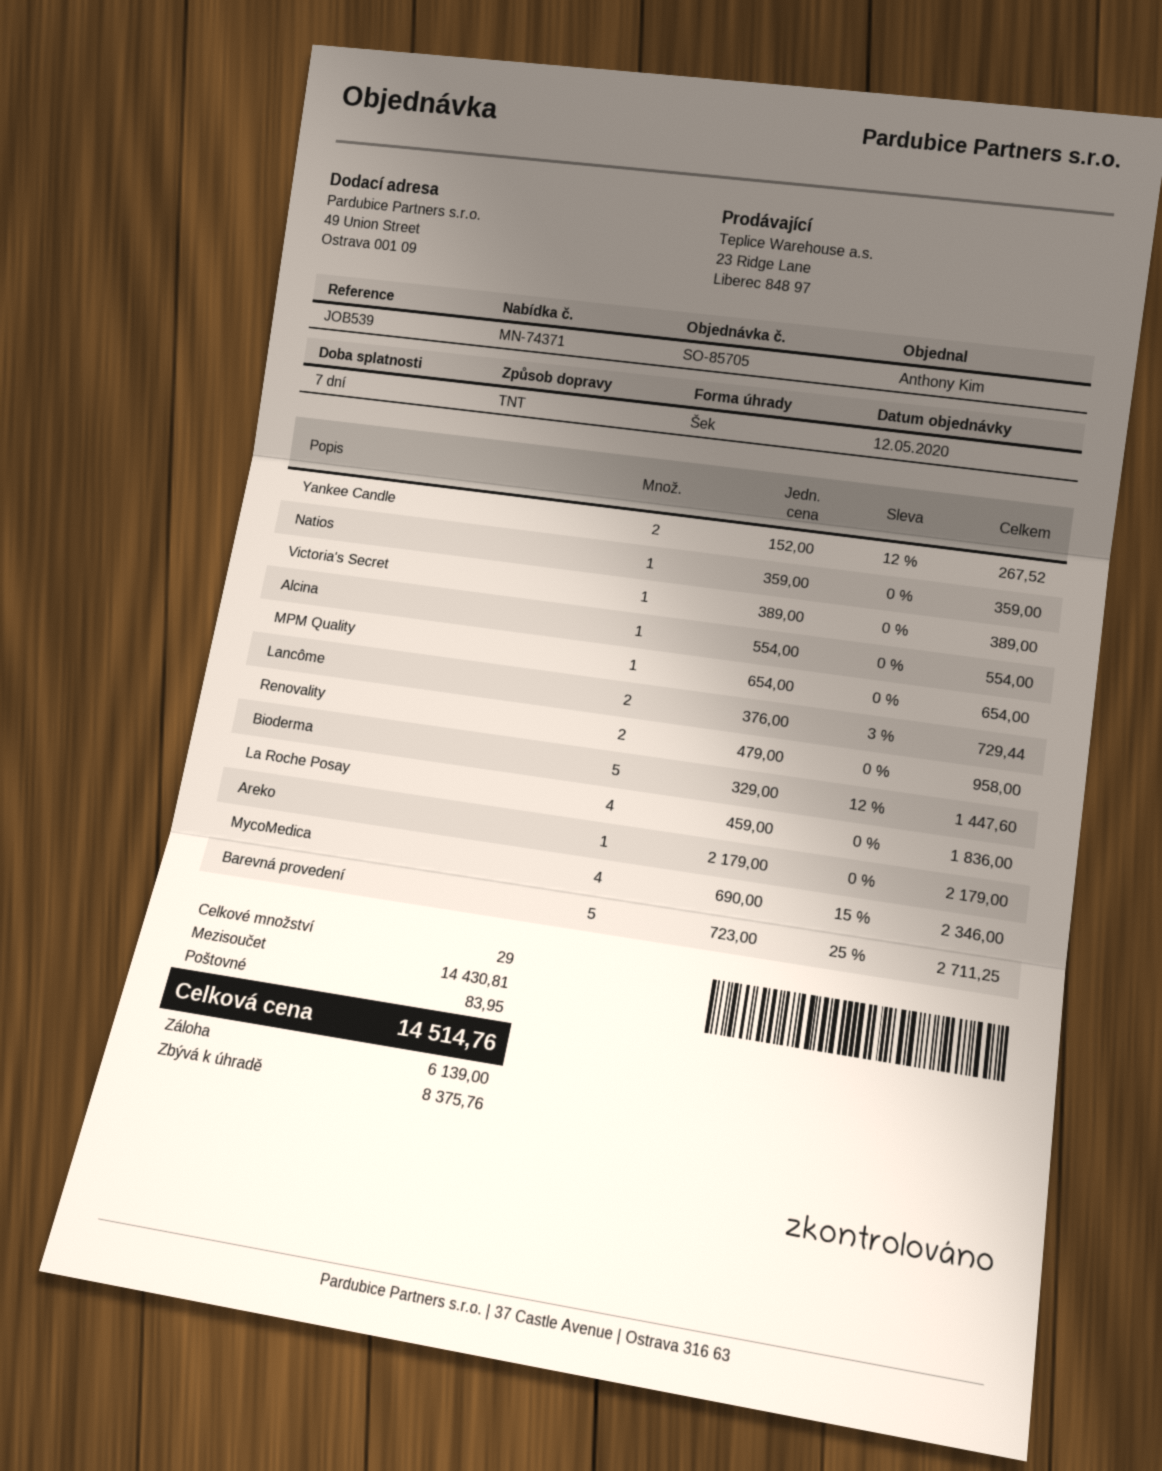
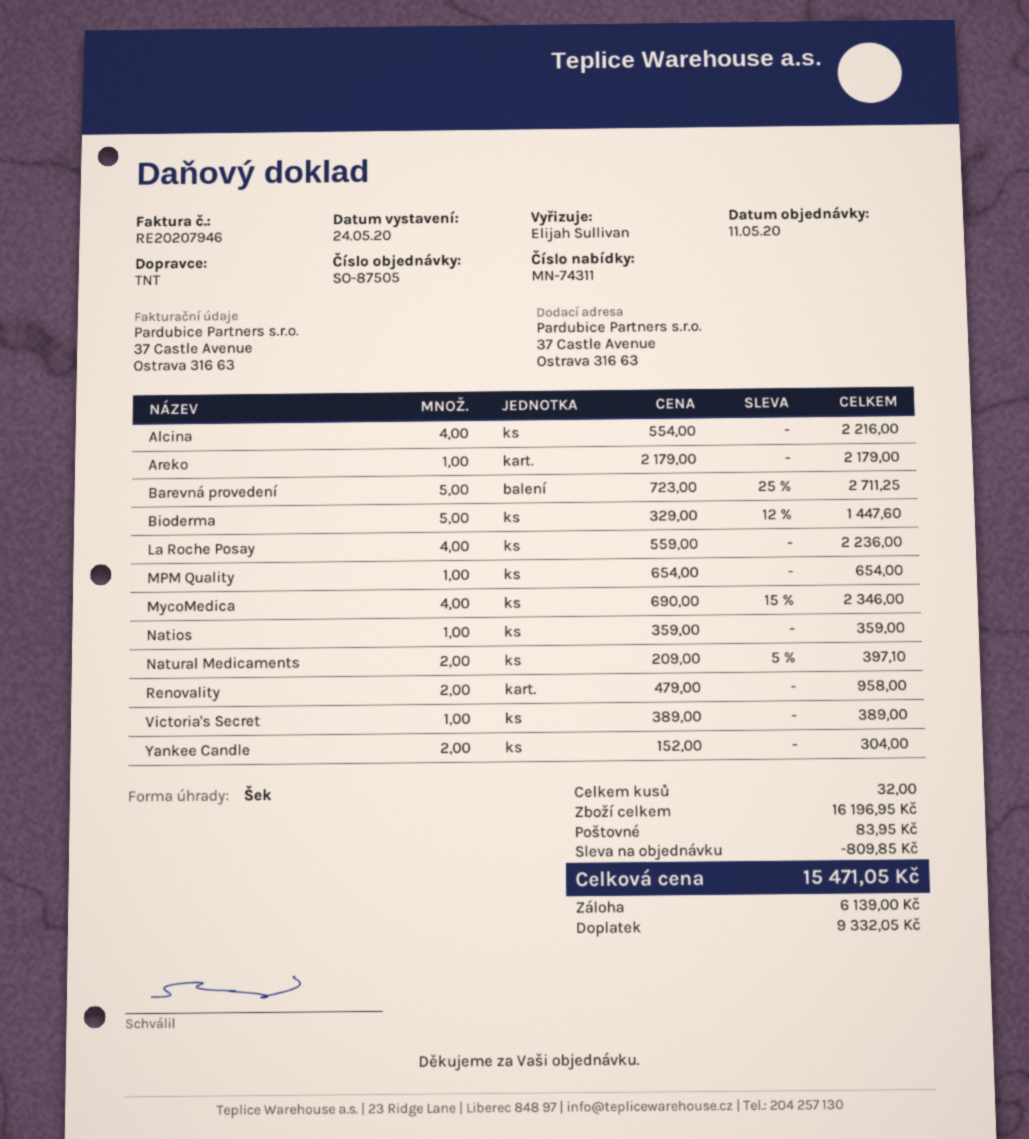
quote number: MN-74371 -> MN-74311
order number: SO-85705 -> SO-87505
order date: 2020-05-12 -> 2020-05-11
ship to: 49 Union Street, Ostrava 001 09 -> 37 Castle Avenue, Ostrava 316 63
Yankee Candle: 2 x 152.00 - 12% = 267.52 -> 2 x 152.00 = 304.00
Alcina: 1 x 554.00 = 554.00 -> 4 x 554.00 = 2216.00
Lancôme: 2 x 376.00 - 3% = 729.44 -> none
La Roche Posay: 4 x 459.00 = 1836.00 -> 4 x 559.00 = 2236.00
Natural Medicaments: none -> 2 x 209.00 - 5% = 397.10
total quantity: 29 -> 32
subtotal: 14430.81 -> 16196.95
discount: none -> 809.85
total: 14514.76 -> 15471.05
balance: 8375.76 -> 9332.05

